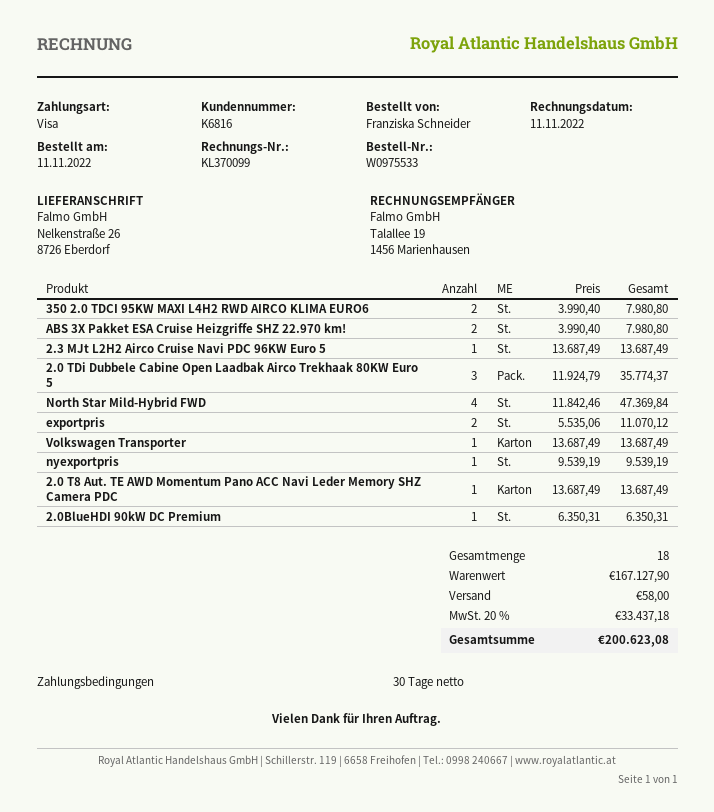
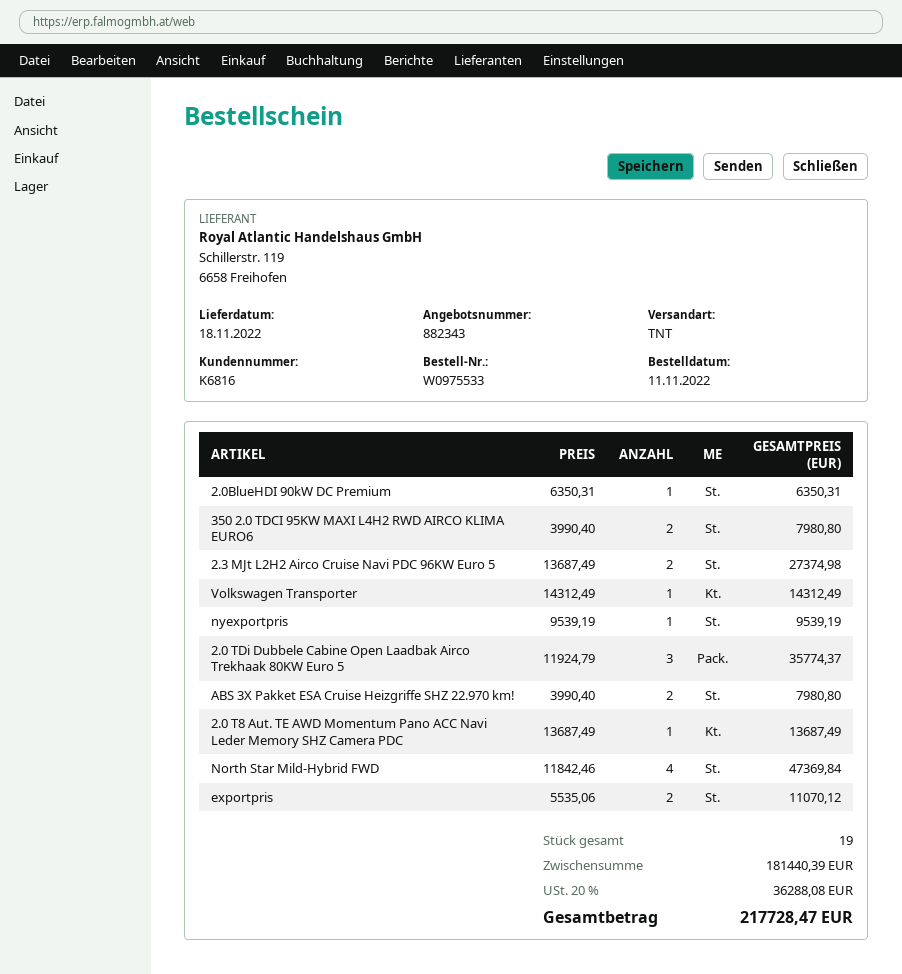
2.3 MJt L2H2 Airco Cruise Navi PDC 96KW Euro 5: 1 x 13687.49 = 13687.49 -> 2 x 13687.49 = 27374.98
Volkswagen Transporter: 1 x 13687.49 = 13687.49 -> 1 x 14312.49 = 14312.49
total quantity: 18 -> 19
subtotal: 167127.90 -> 181440.39
shipping: 58.00 -> none
tax: 20% = 33437.18 -> 20% = 36288.08
total: 200623.08 -> 217728.47

